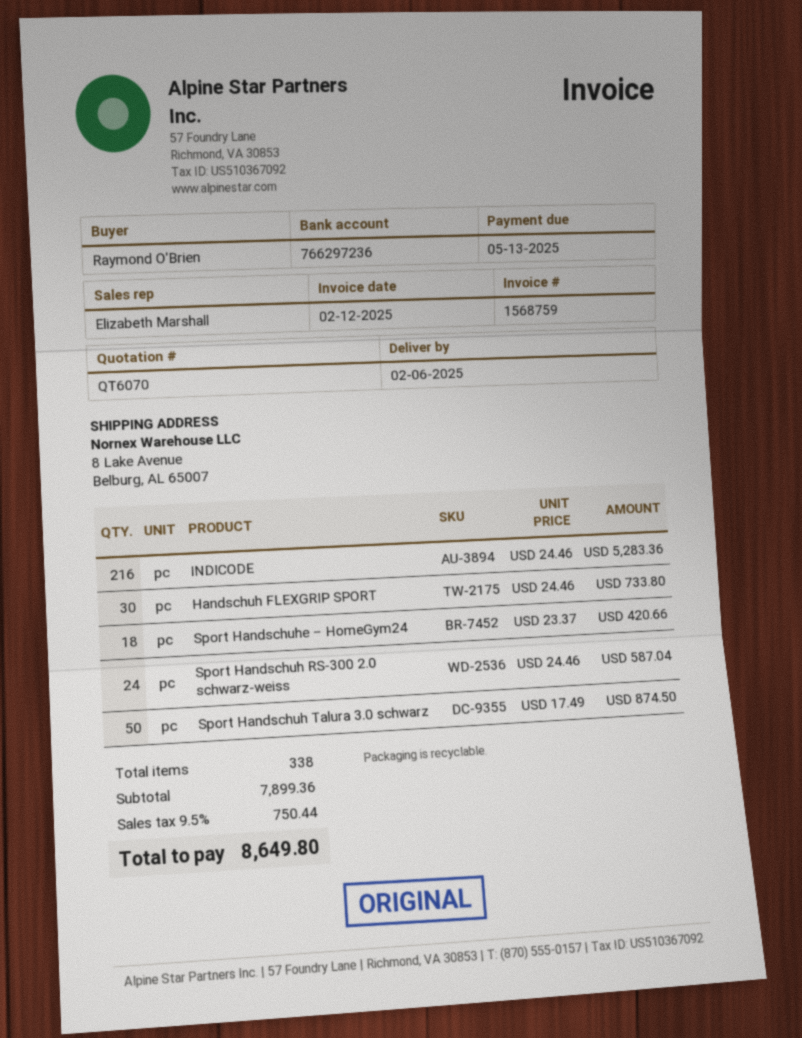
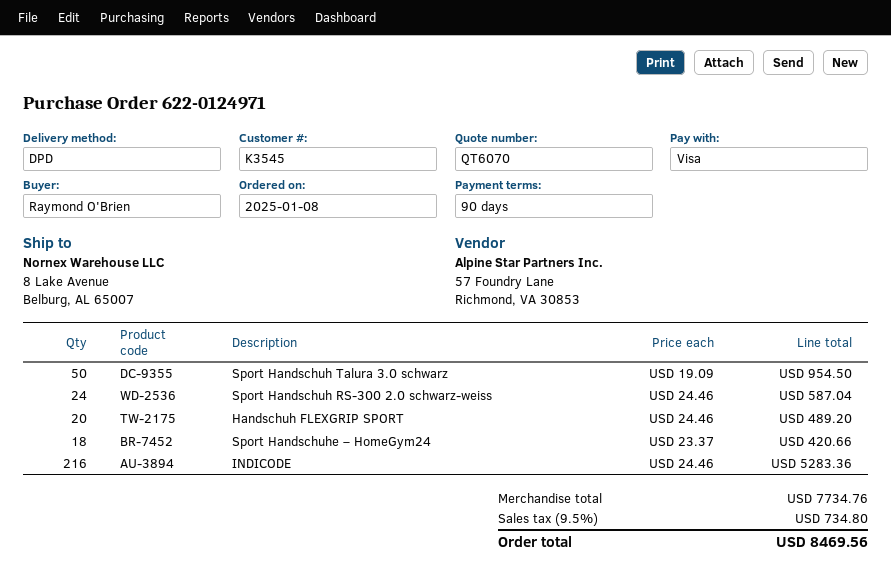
Handschuh FLEXGRIP SPORT: 30 x 24.46 = 733.80 -> 20 x 24.46 = 489.20
Sport Handschuh Talura 3.0 schwarz: 50 x 17.49 = 874.50 -> 50 x 19.09 = 954.50
subtotal: 7899.36 -> 7734.76
tax: 9.5% = 750.44 -> 9.5% = 734.80
total: 8649.80 -> 8469.56

